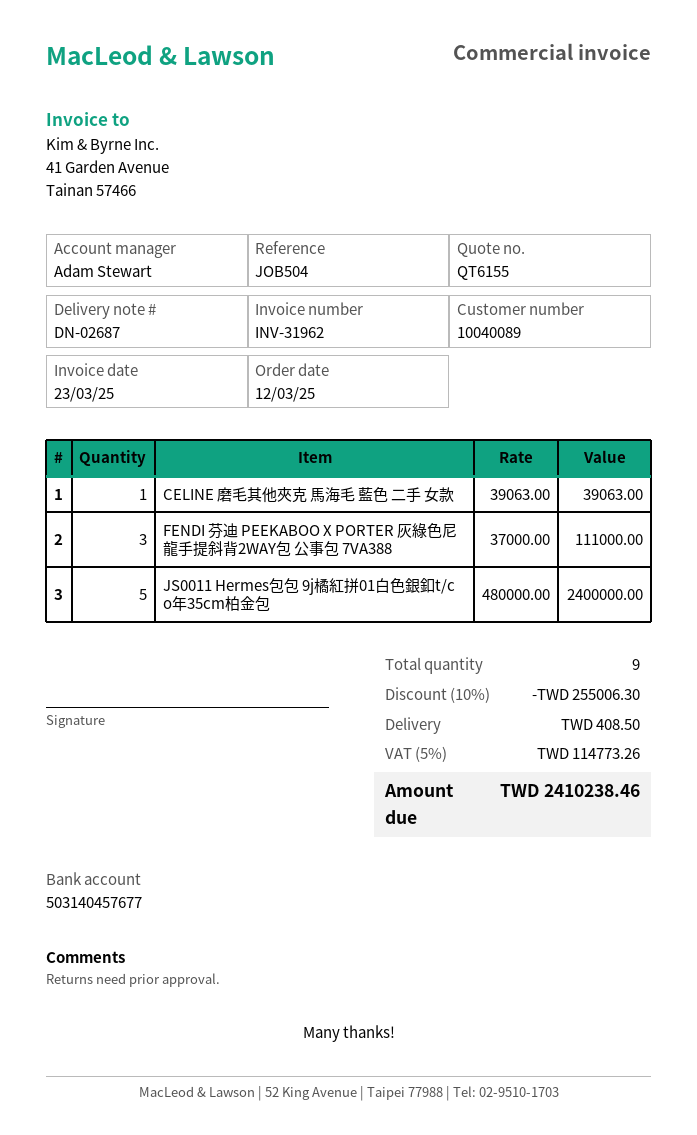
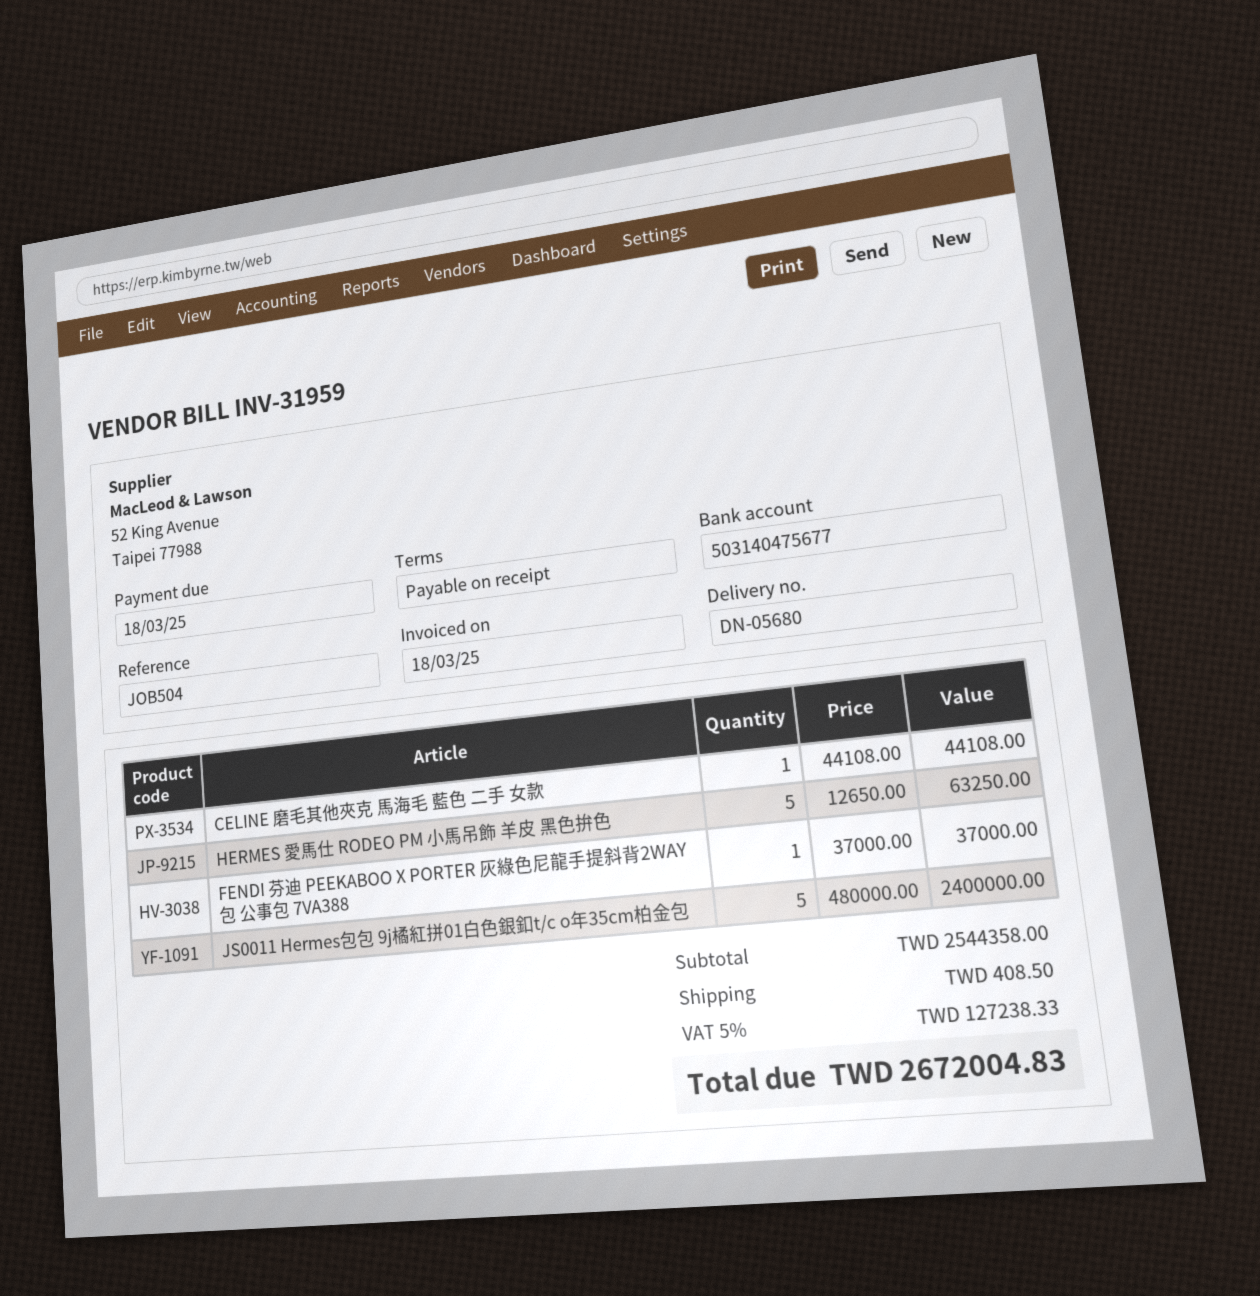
delivery note number: DN-02687 -> DN-05680
invoice number: INV-31962 -> INV-31959
invoice date: 2025-03-23 -> 2025-03-18
bank account: 503140457677 -> 503140475677
CELINE 磨毛其他夾克 馬海毛 藍色 二手 女款: 1 x 39063.00 = 39063.00 -> 1 x 44108.00 = 44108.00
FENDI 芬迪 PEEKABOO X PORTER 灰綠色尼龍手提斜背2WAY包 公事包 7VA388: 3 x 37000.00 = 111000.00 -> 1 x 37000.00 = 37000.00
HERMES 愛馬仕 RODEO PM 小馬吊飾 羊皮 黑色拚色: none -> 5 x 12650.00 = 63250.00
discount: 10% = 255006.30 -> none
tax: 5% = 114773.26 -> 5% = 127238.33
total: 2410238.46 -> 2672004.83

